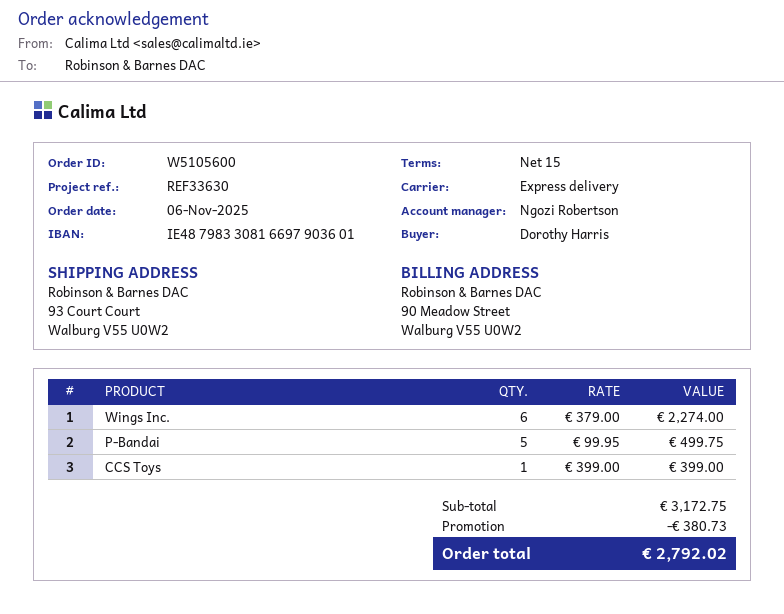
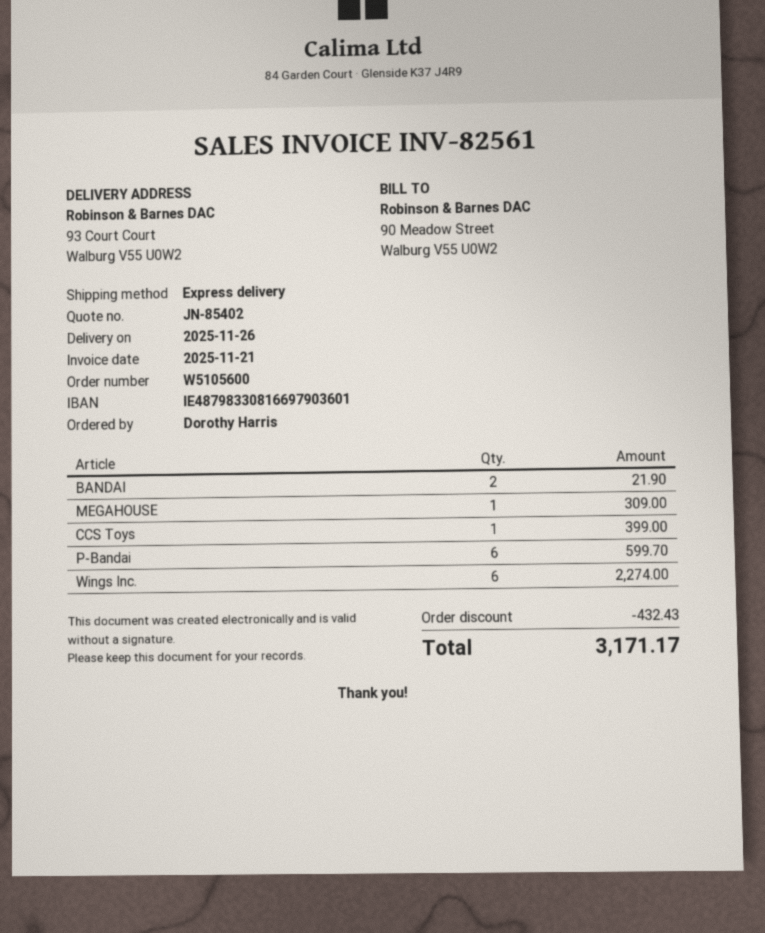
P-Bandai: 5 for 499.75 -> 6 for 599.70
BANDAI: none -> 2 for 21.90
MEGAHOUSE: none -> 1 for 309.00
discount: 380.73 -> 432.43
total: 2792.02 -> 3171.17

